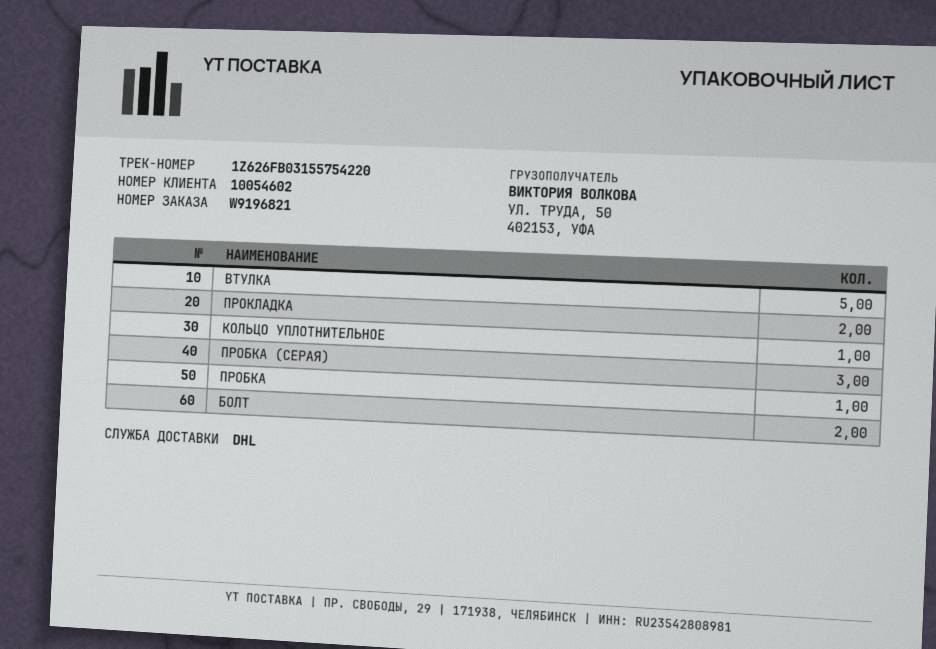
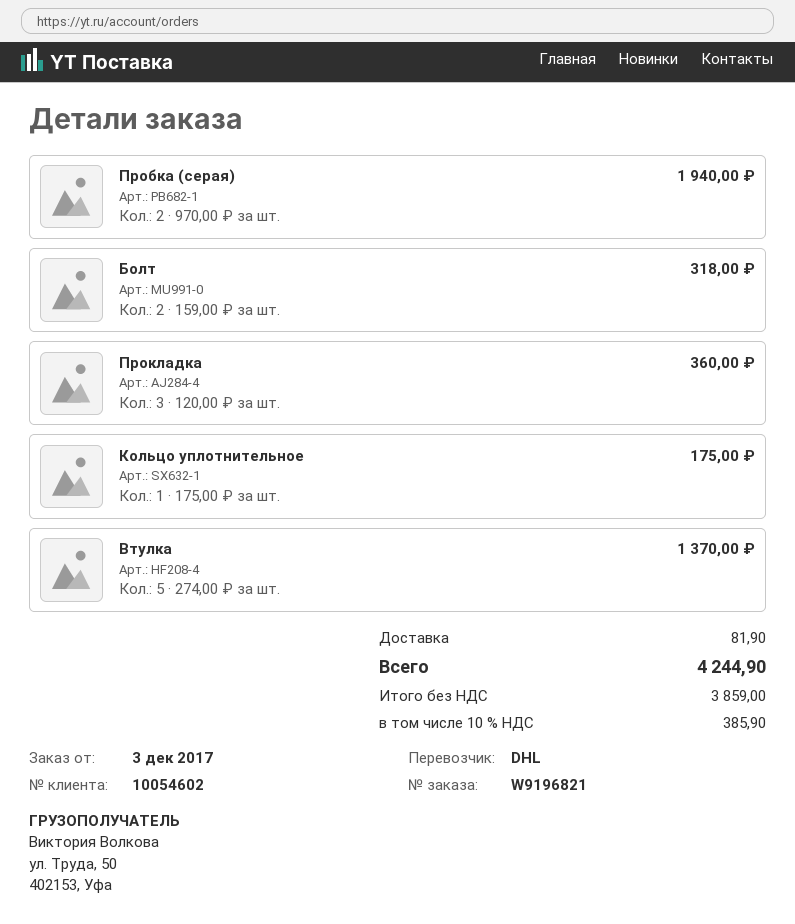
ПРОКЛАДКА: 2 -> 3
ПРОБКА (СЕРАЯ): 3 -> 2
ПРОБКА: 1 -> none

